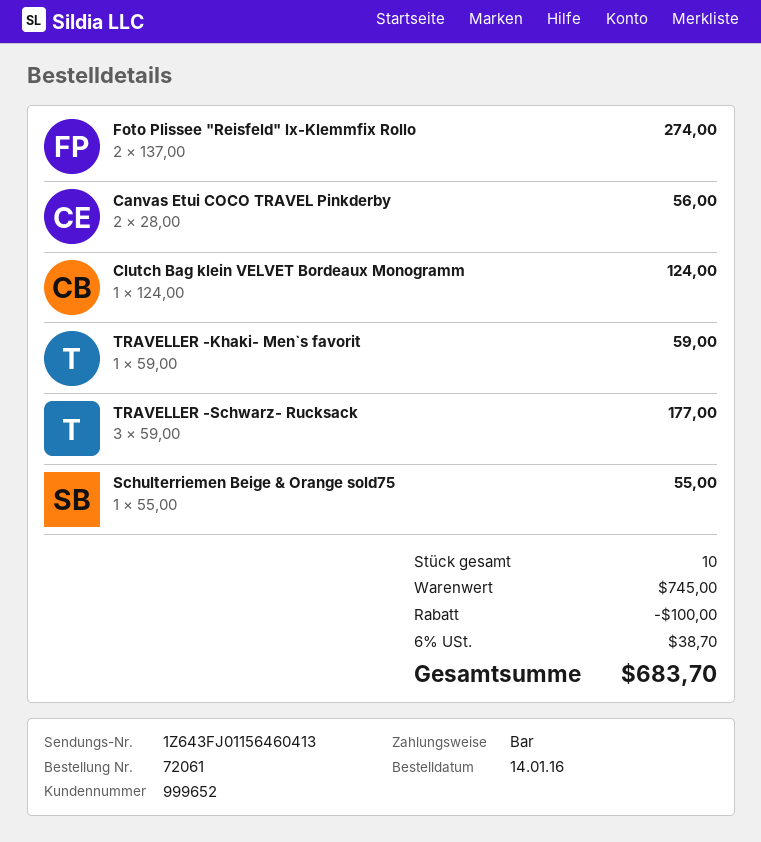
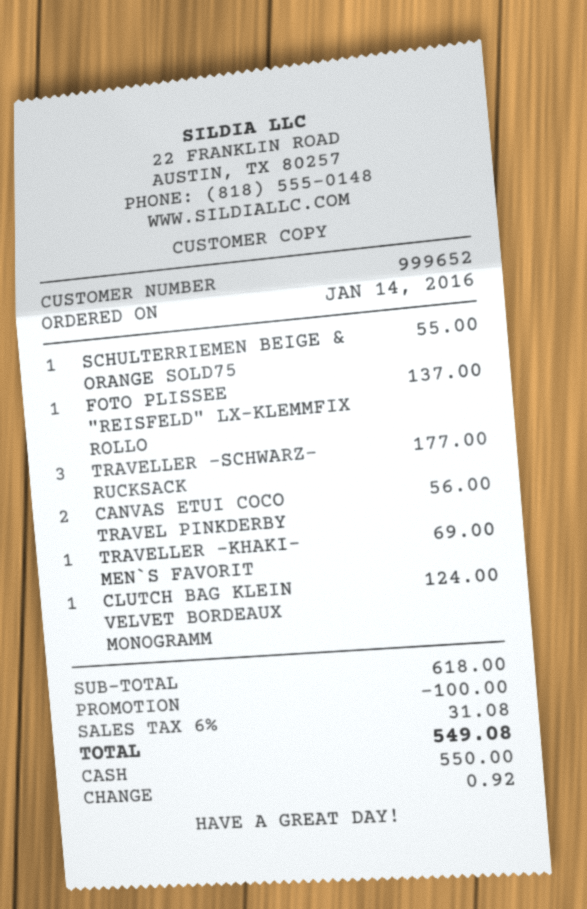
Foto Plissee "Reisfeld" lx-Klemmfix Rollo: 2 for 274.00 -> 1 for 137.00
TRAVELLER -Khaki- Men`s favorit: 1 for 59.00 -> 1 for 69.00
subtotal: 745.00 -> 618.00
tax: 6% = 38.70 -> 6% = 31.08
total: 683.70 -> 549.08

